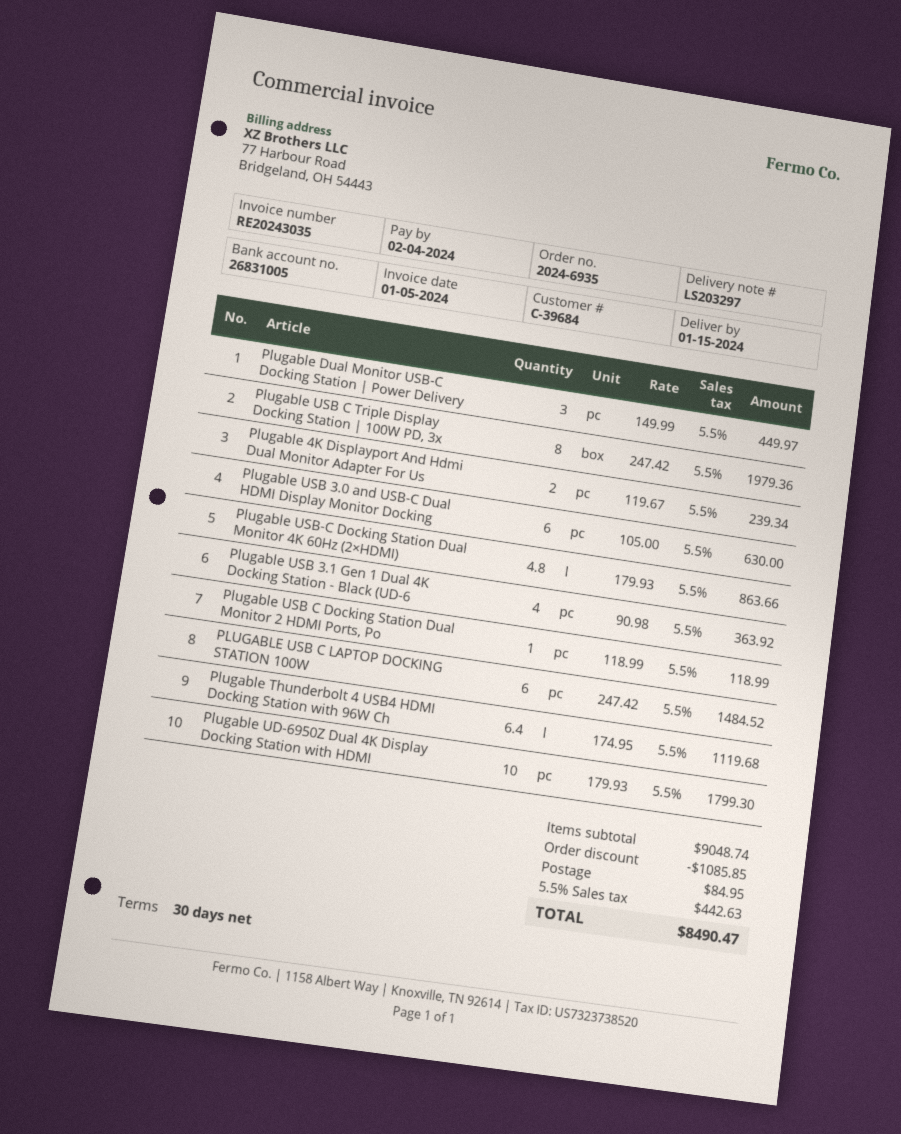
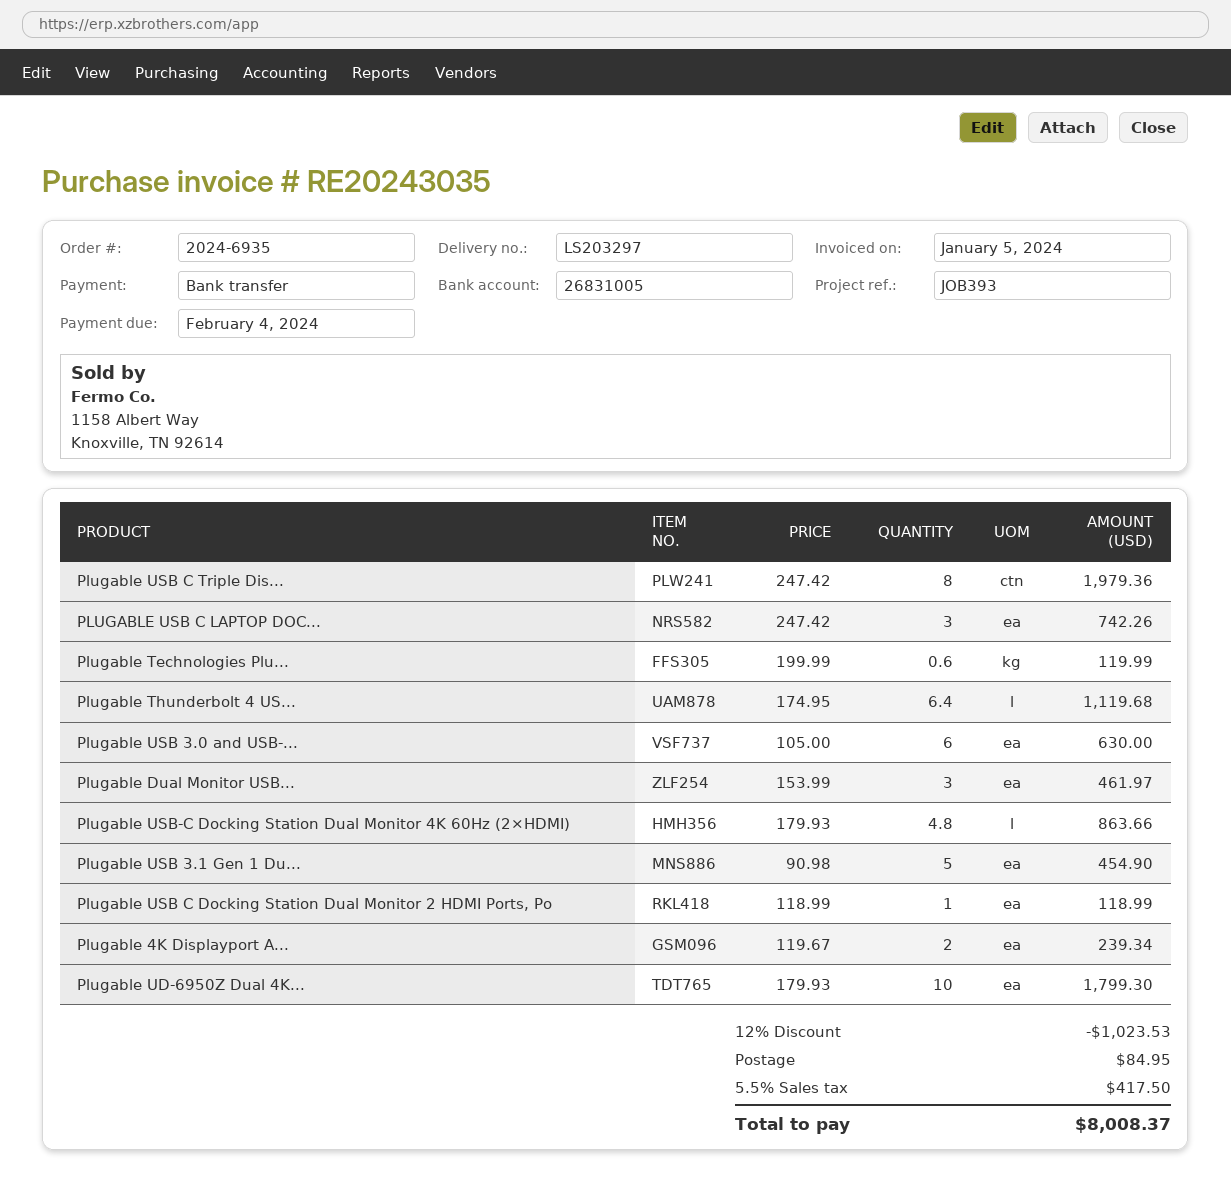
Plugable Dual Monitor USB-C Docking Station | Power Delivery: 3 x 149.99 = 449.97 -> 3 x 153.99 = 461.97
Plugable USB 3.1 Gen 1 Dual 4K Docking Station - Black (UD-6: 4 x 90.98 = 363.92 -> 5 x 90.98 = 454.90
PLUGABLE USB C LAPTOP DOCKING STATION 100W: 6 x 247.42 = 1484.52 -> 3 x 247.42 = 742.26
Plugable Technologies Plu...: none -> 0.6 x 199.99 = 119.99
discount: 1085.85 -> 1023.53
tax: 5.5% = 442.63 -> 5.5% = 417.50
total: 8490.47 -> 8008.37

